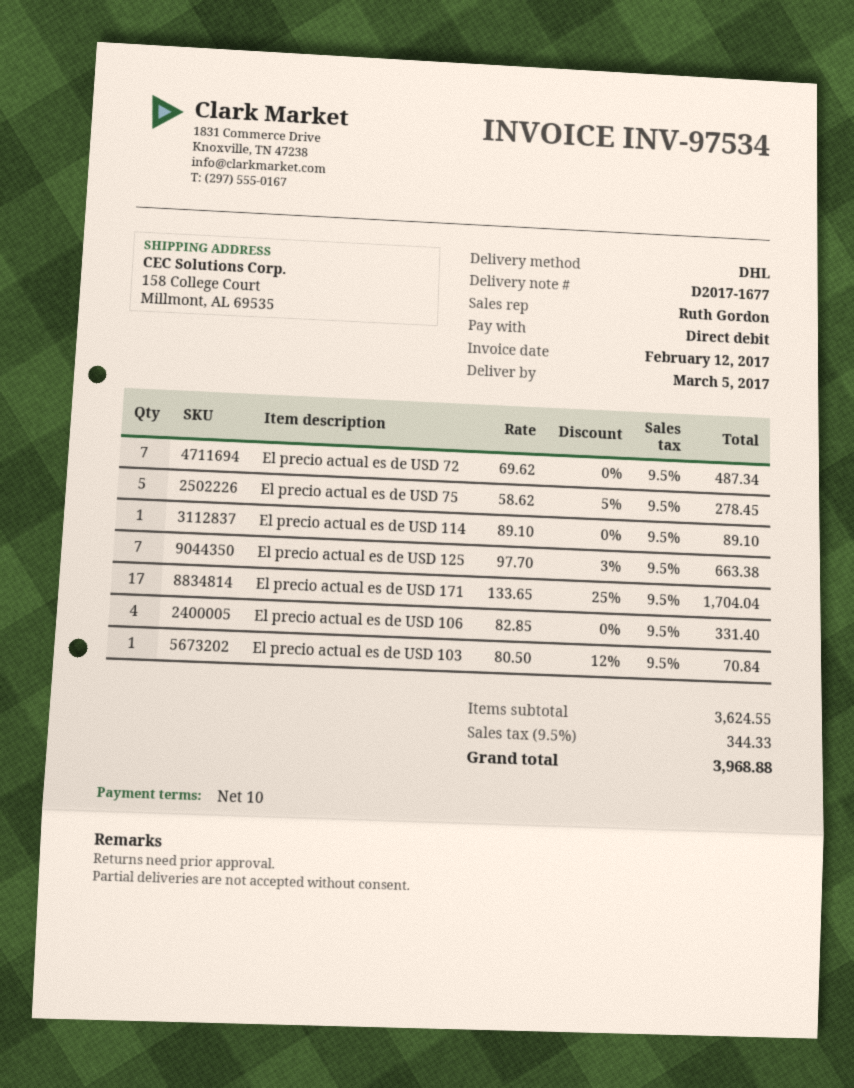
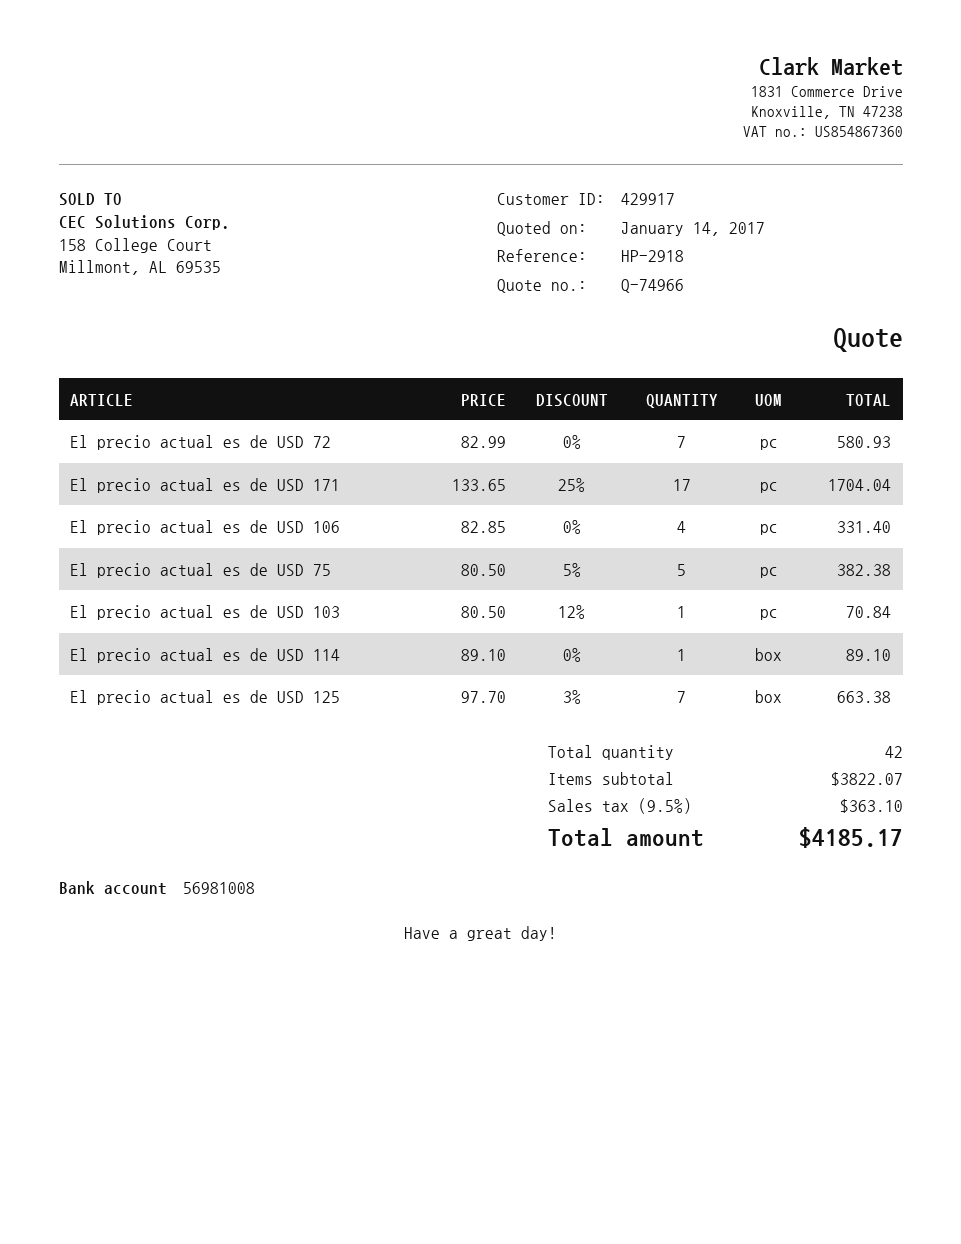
El precio actual es de USD 72: 7 x 69.62 = 487.34 -> 7 x 82.99 = 580.93
El precio actual es de USD 75: 5 x 58.62 - 5% = 278.45 -> 5 x 80.50 - 5% = 382.38
subtotal: 3624.55 -> 3822.07
tax: 9.5% = 344.33 -> 9.5% = 363.10
total: 3968.88 -> 4185.17

